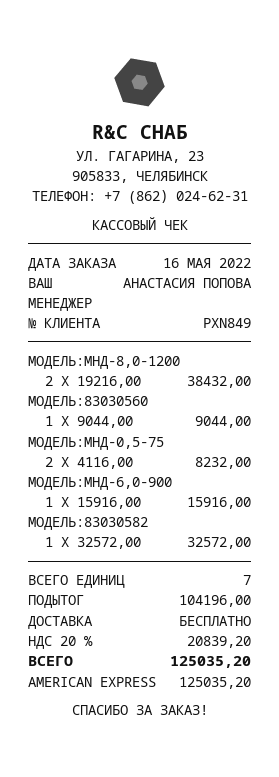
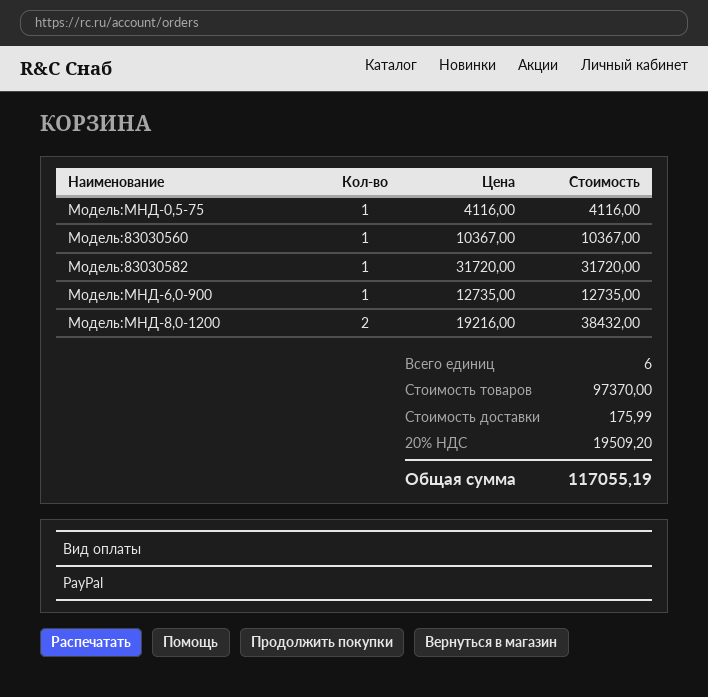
payment method: American Express -> PayPal
МОДЕЛЬ:83030560: 1 x 9044.00 = 9044.00 -> 1 x 10367.00 = 10367.00
МОДЕЛЬ:МНД-0,5-75: 2 x 4116.00 = 8232.00 -> 1 x 4116.00 = 4116.00
МОДЕЛЬ:МНД-6,0-900: 1 x 15916.00 = 15916.00 -> 1 x 12735.00 = 12735.00
МОДЕЛЬ:83030582: 1 x 32572.00 = 32572.00 -> 1 x 31720.00 = 31720.00
total quantity: 7 -> 6
subtotal: 104196.00 -> 97370.00
shipping: 0.00 -> 175.99
tax: 20% = 20839.20 -> 20% = 19509.20
total: 125035.20 -> 117055.19

